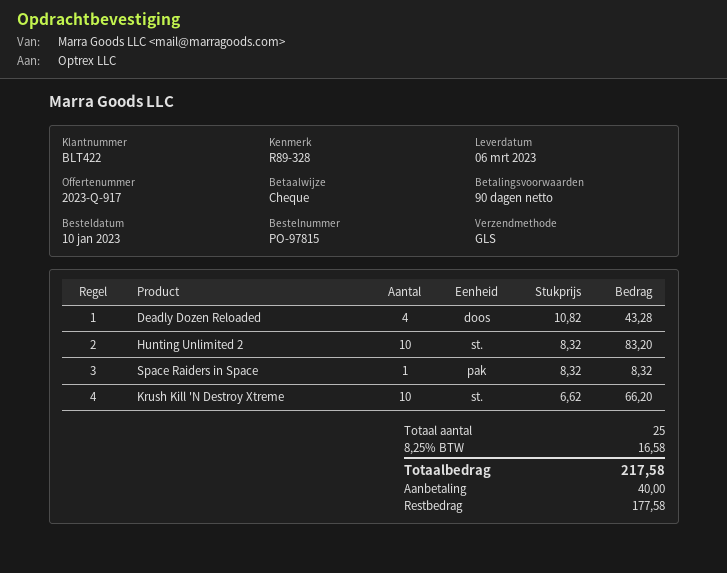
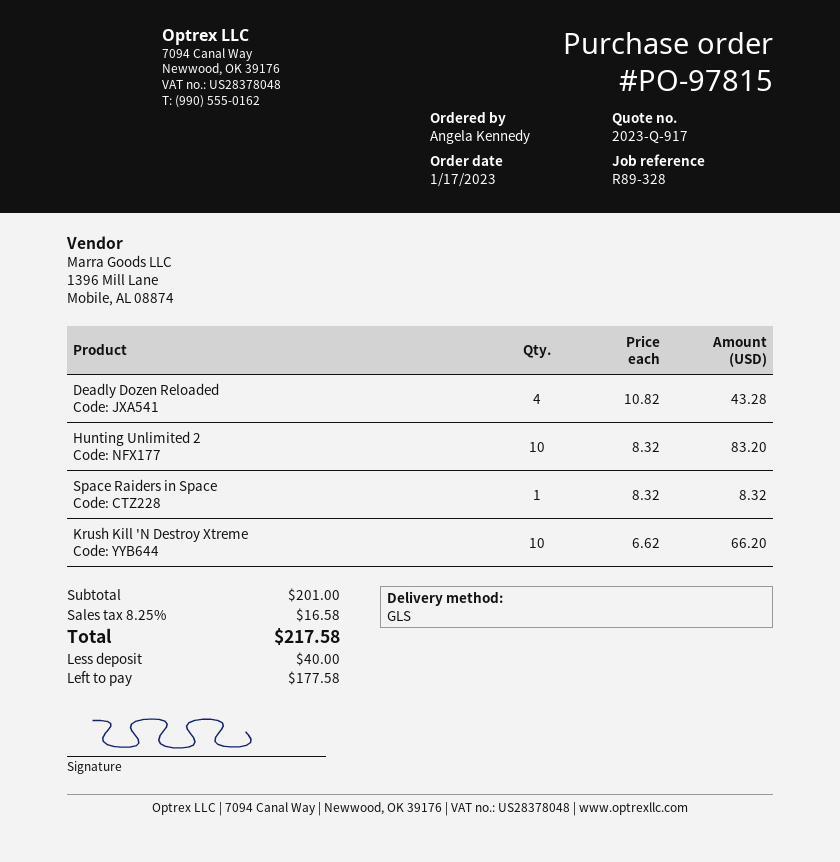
order date: 2023-01-10 -> 2023-01-17

